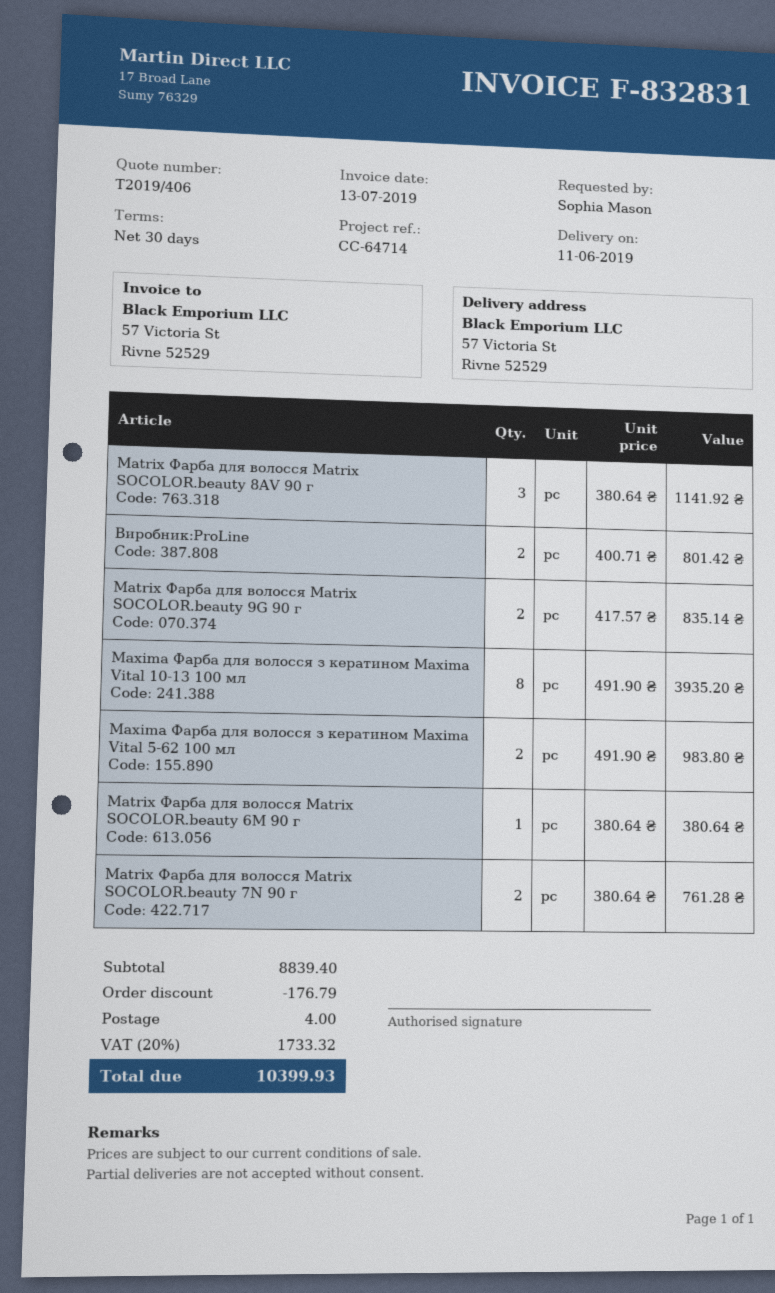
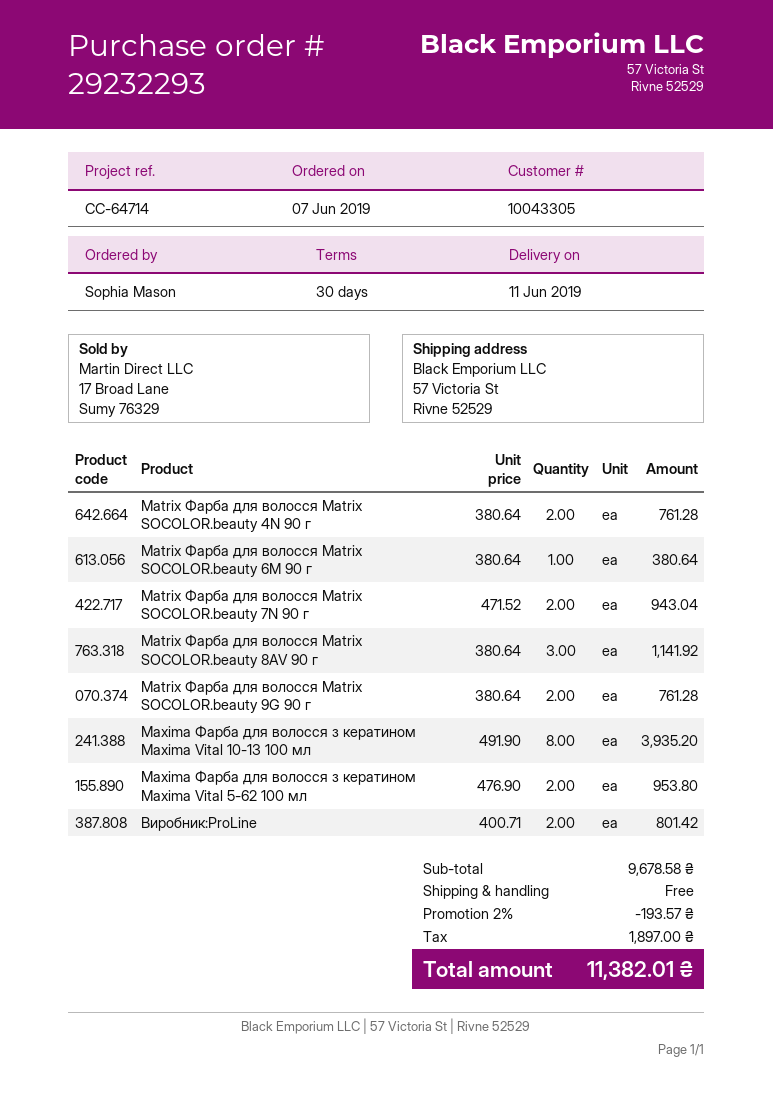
Matrix Фарба для волосся Matrix SOCOLOR.beauty 9G 90 г: 2 x 417.57 = 835.14 -> 2 x 380.64 = 761.28
Maxima Фарба для волосся з кератином Maxima Vital 5-62 100 мл: 2 x 491.90 = 983.80 -> 2 x 476.90 = 953.80
Matrix Фарба для волосся Matrix SOCOLOR.beauty 7N 90 г: 2 x 380.64 = 761.28 -> 2 x 471.52 = 943.04
Matrix Фарба для волосся Matrix SOCOLOR.beauty 4N 90 г: none -> 2 x 380.64 = 761.28
subtotal: 8839.40 -> 9678.58
discount: 176.79 -> 193.57
shipping: 4.00 -> 0.00
tax: 1733.32 -> 1897.00
total: 10399.93 -> 11382.01

